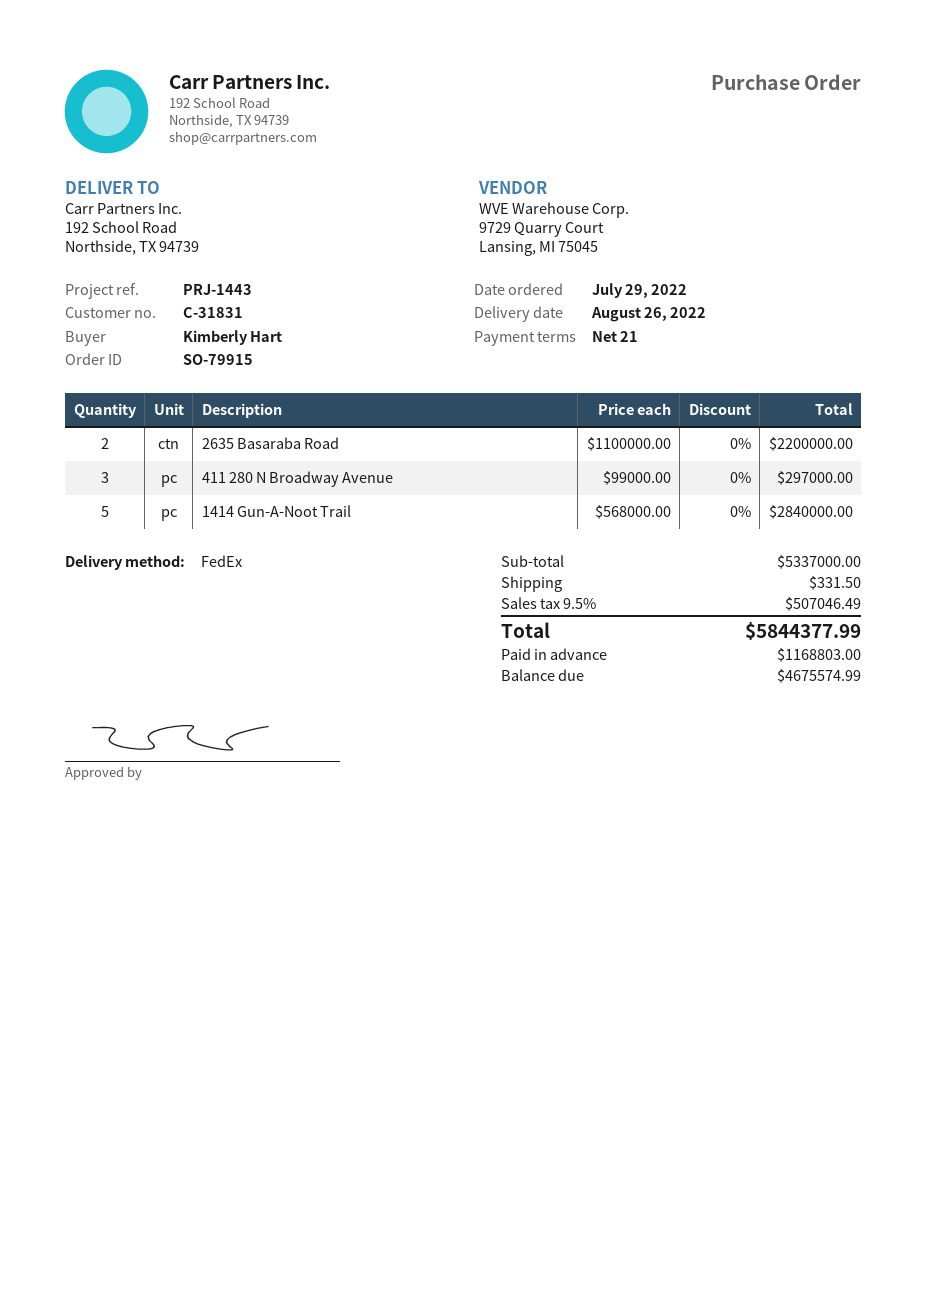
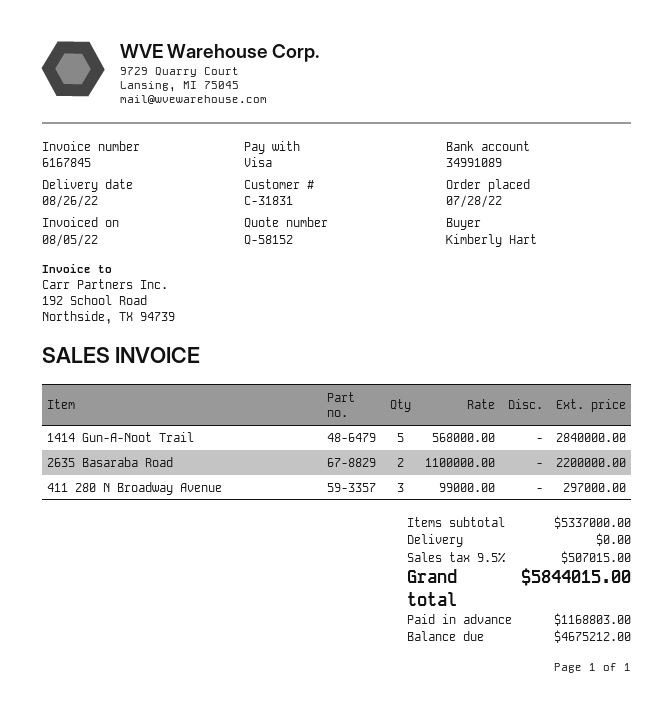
order date: 2022-07-29 -> 2022-07-28
shipping: 331.50 -> 0.00
tax: 9.5% = 507046.49 -> 9.5% = 507015.00
total: 5844377.99 -> 5844015.00
balance: 4675574.99 -> 4675212.00

